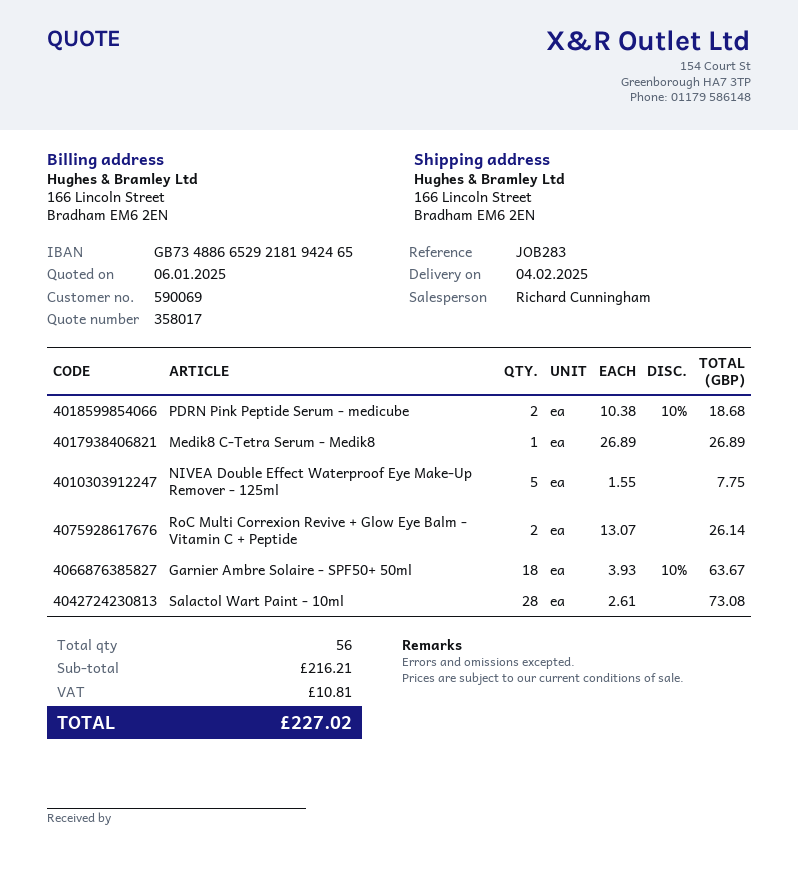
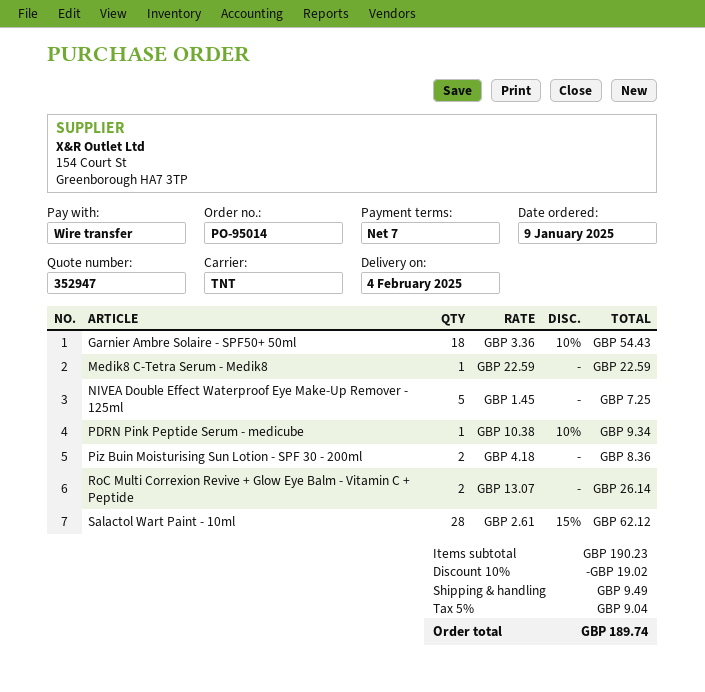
quote number: 358017 -> 352947
PDRN Pink Peptide Serum - medicube: 2 x 10.38 - 10% = 18.68 -> 1 x 10.38 - 10% = 9.34
Medik8 C-Tetra Serum - Medik8: 1 x 26.89 = 26.89 -> 1 x 22.59 = 22.59
NIVEA Double Effect Waterproof Eye Make-Up Remover - 125ml: 5 x 1.55 = 7.75 -> 5 x 1.45 = 7.25
Garnier Ambre Solaire - SPF50+ 50ml: 18 x 3.93 - 10% = 63.67 -> 18 x 3.36 - 10% = 54.43
Salactol Wart Paint - 10ml: 28 x 2.61 = 73.08 -> 28 x 2.61 - 15% = 62.12
Piz Buin Moisturising Sun Lotion - SPF 30 - 200ml: none -> 2 x 4.18 = 8.36
subtotal: 216.21 -> 190.23
discount: none -> 10% = 19.02
shipping: none -> 9.49
tax: 10.81 -> 9.04
total: 227.02 -> 189.74

